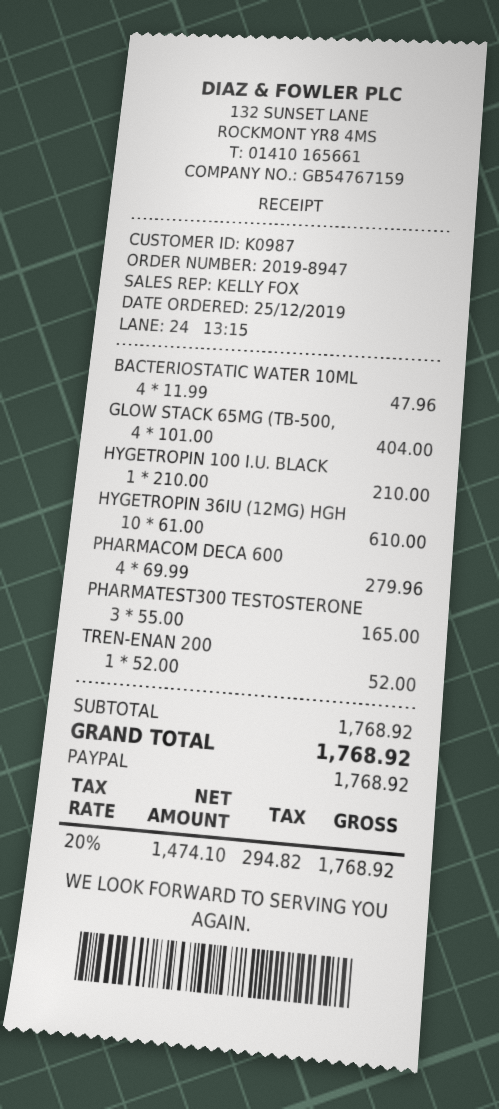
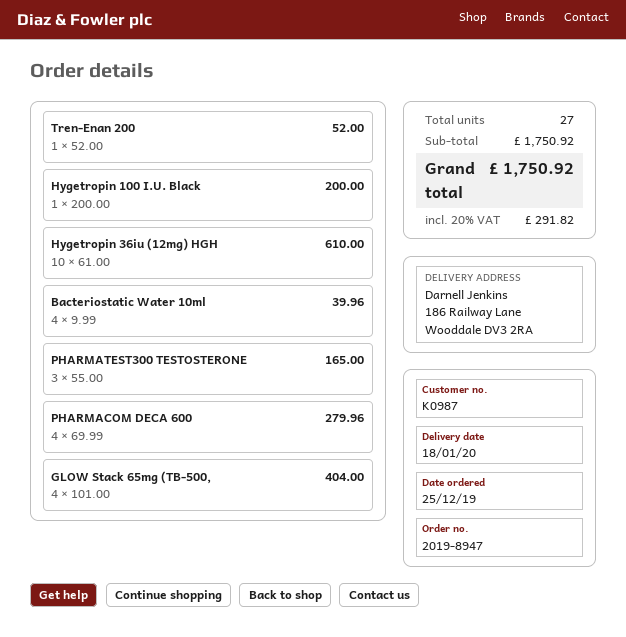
BACTERIOSTATIC WATER 10ML: 4 x 11.99 = 47.96 -> 4 x 9.99 = 39.96
HYGETROPIN 100 I.U. BLACK: 1 x 210.00 = 210.00 -> 1 x 200.00 = 200.00
subtotal: 1768.92 -> 1750.92
tax: 20% = 294.82 -> 20% = 291.82
total: 1768.92 -> 1750.92

